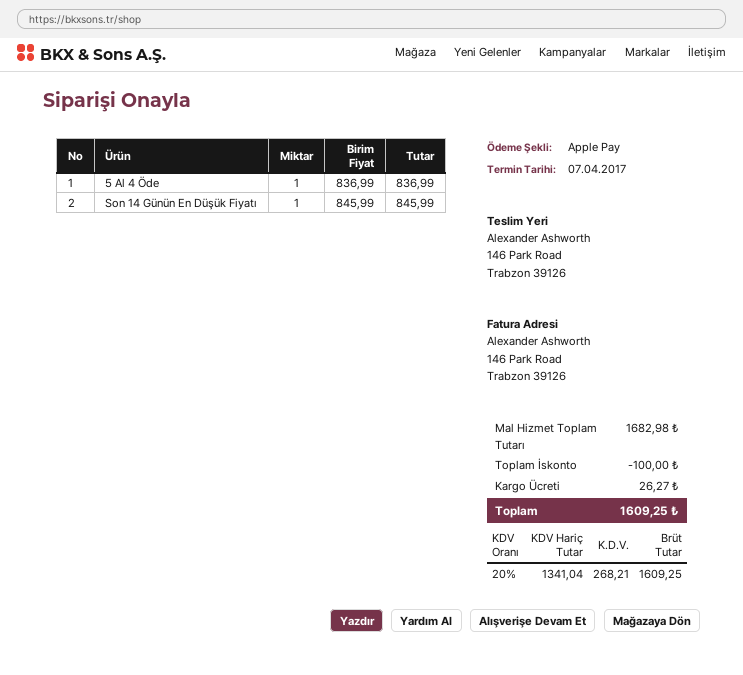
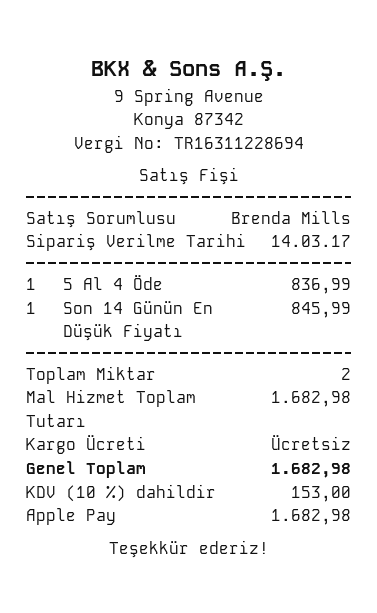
discount: 100.00 -> none
shipping: 26.27 -> 0.00
tax: 20% = 268.21 -> 10% = 153.00
total: 1609.25 -> 1682.98

